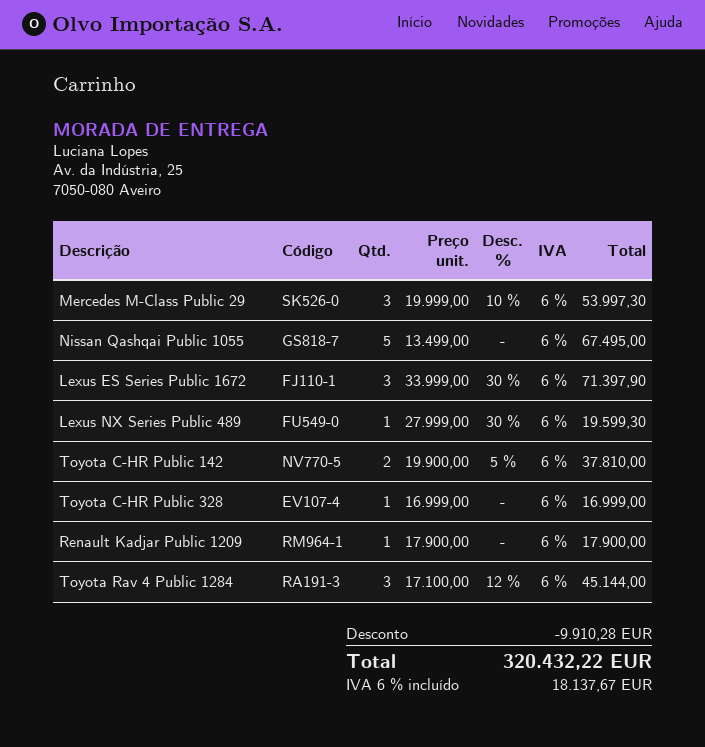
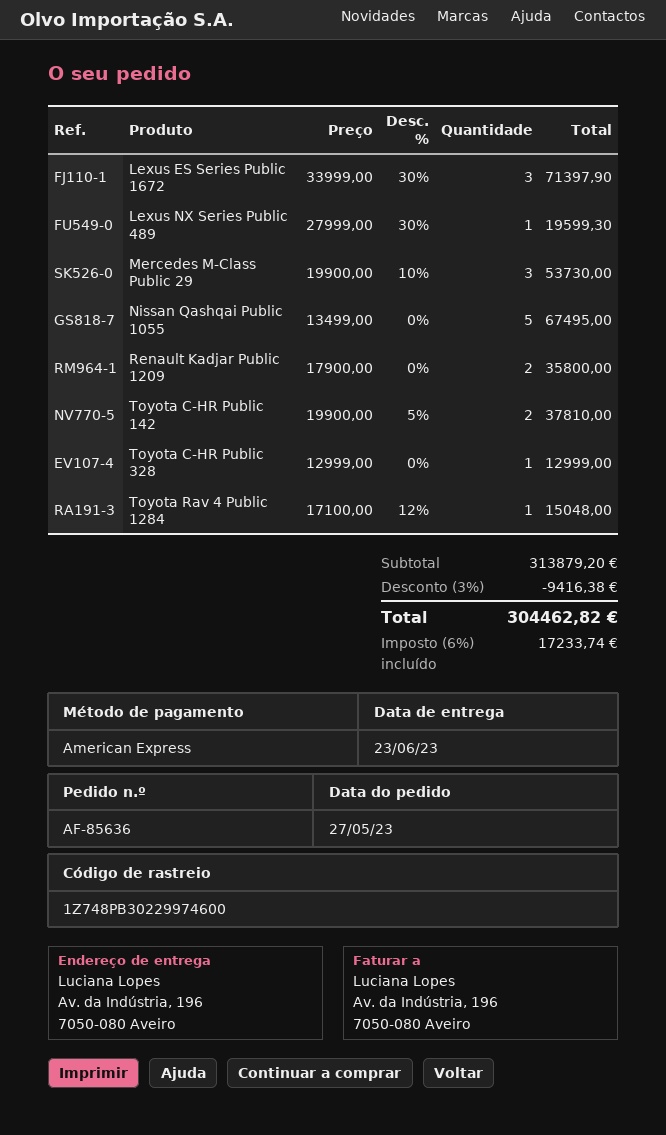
ship to: Av. da Indústria, 25, 7050-080 Aveiro -> Av. da Indústria, 196, 7050-080 Aveiro
Mercedes M-Class Public 29: 3 x 19999.00 - 10% = 53997.30 -> 3 x 19900.00 - 10% = 53730.00
Toyota C-HR Public 328: 1 x 16999.00 = 16999.00 -> 1 x 12999.00 = 12999.00
Renault Kadjar Public 1209: 1 x 17900.00 = 17900.00 -> 2 x 17900.00 = 35800.00
Toyota Rav 4 Public 1284: 3 x 17100.00 - 12% = 45144.00 -> 1 x 17100.00 - 12% = 15048.00
discount: 9910.28 -> 9416.38
tax: 6% = 18137.67 -> 6% = 17233.74
total: 320432.22 -> 304462.82

